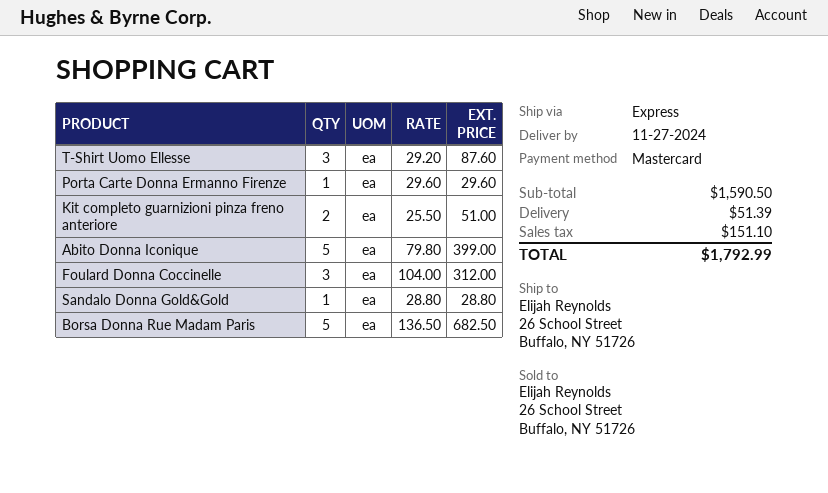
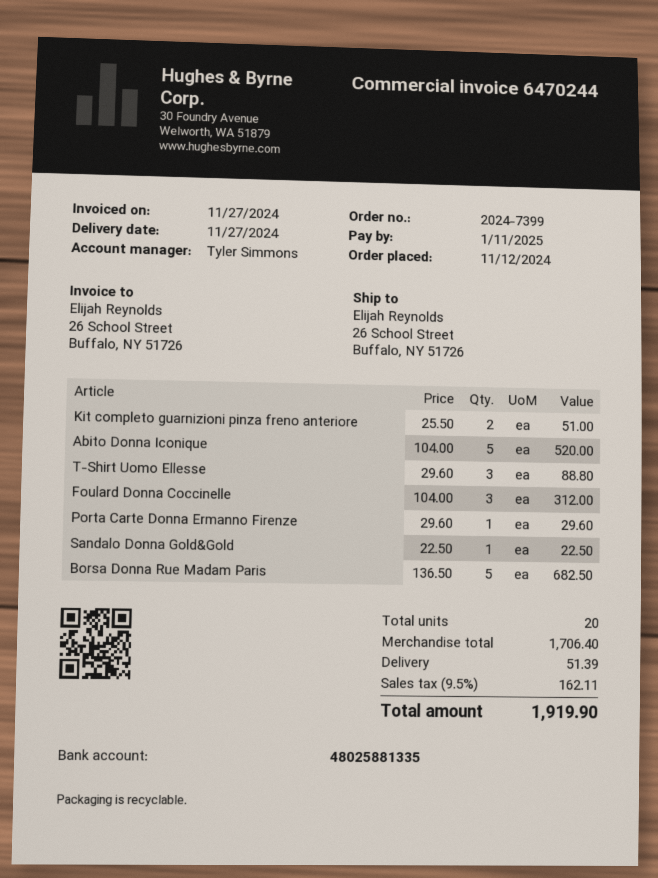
T-Shirt Uomo Ellesse: 3 x 29.20 = 87.60 -> 3 x 29.60 = 88.80
Abito Donna Iconique: 5 x 79.80 = 399.00 -> 5 x 104.00 = 520.00
Sandalo Donna Gold&Gold: 1 x 28.80 = 28.80 -> 1 x 22.50 = 22.50
subtotal: 1590.50 -> 1706.40
tax: 151.10 -> 162.11
total: 1792.99 -> 1919.90

